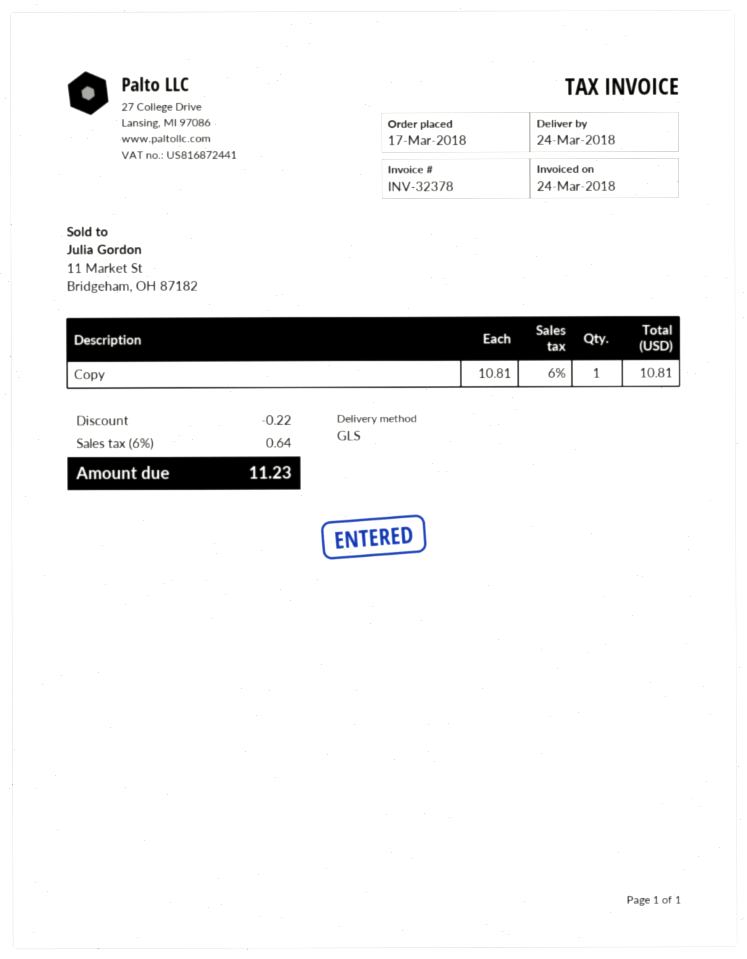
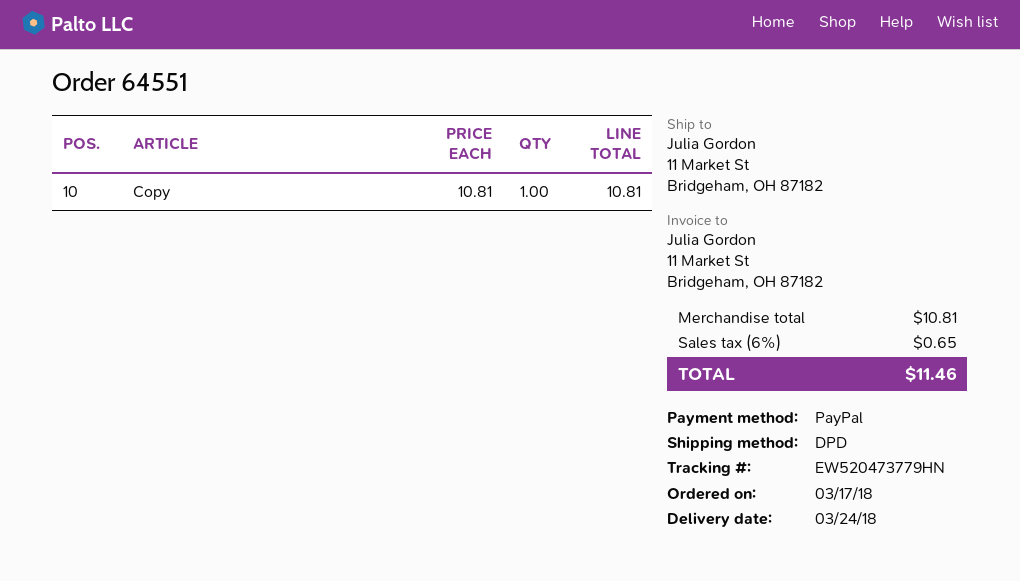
shipping method: GLS -> DPD
discount: 0.22 -> none
tax: 6% = 0.64 -> 6% = 0.65
total: 11.23 -> 11.46

